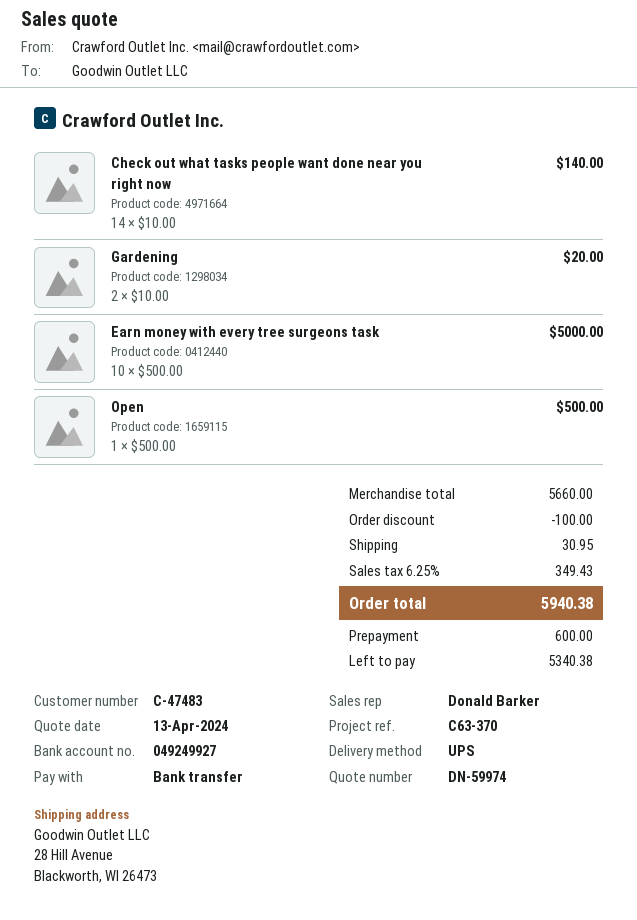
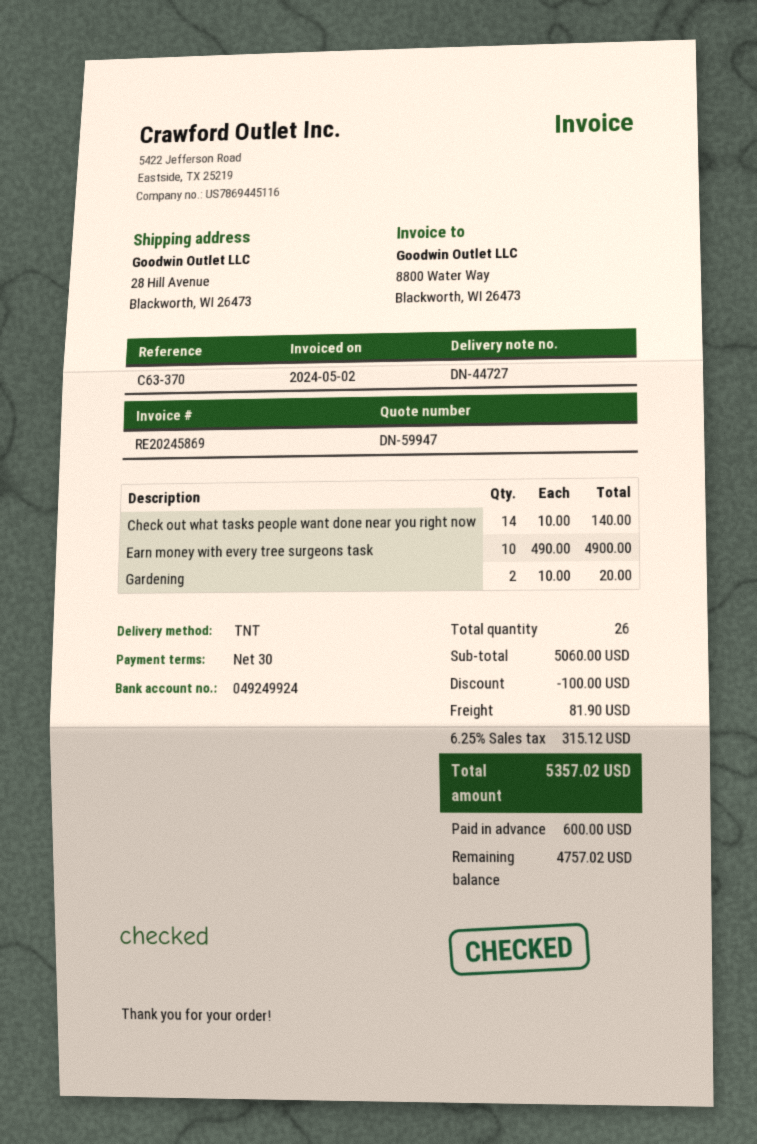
quote number: DN-59974 -> DN-59947
bank account: 049249927 -> 049249924
shipping method: UPS -> TNT
Earn money with every tree surgeons task: 10 x 500.00 = 5000.00 -> 10 x 490.00 = 4900.00
Open: 1 x 500.00 = 500.00 -> none
subtotal: 5660.00 -> 5060.00
shipping: 30.95 -> 81.90
tax: 6.25% = 349.43 -> 6.25% = 315.12
total: 5940.38 -> 5357.02
balance: 5340.38 -> 4757.02

